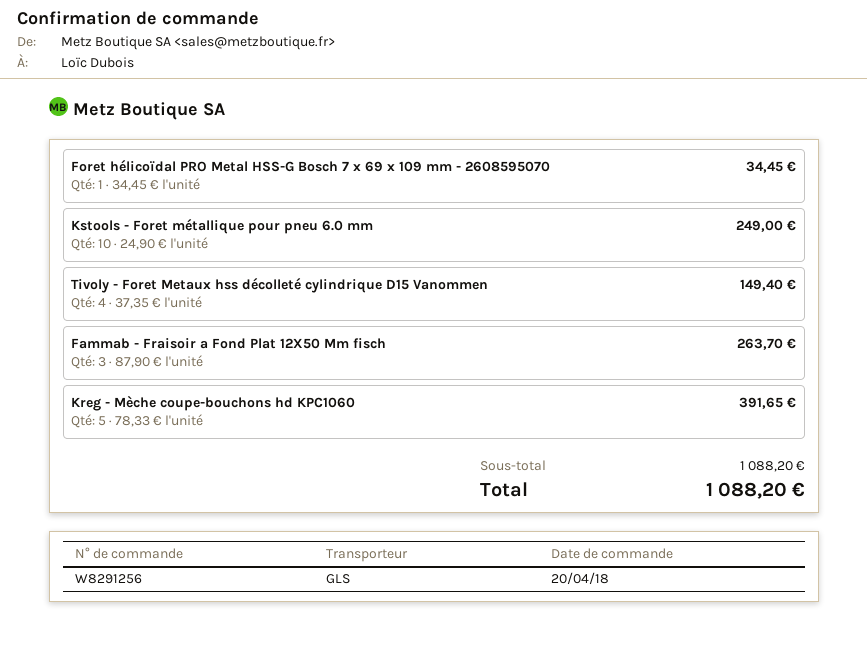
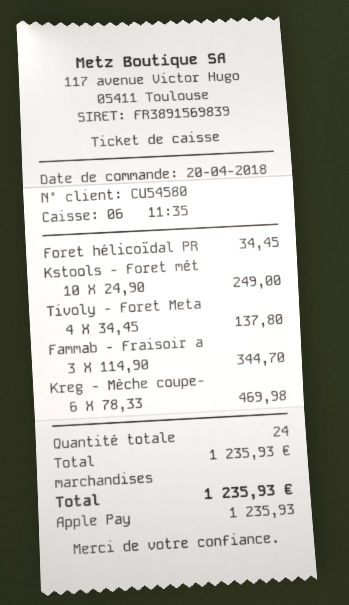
Tivoly - Foret Metaux hss décolleté cylindrique D15 Vanommen: 4 x 37.35 = 149.40 -> 4 x 34.45 = 137.80
Fammab - Fraisoir a Fond Plat 12X50 Mm fisch: 3 x 87.90 = 263.70 -> 3 x 114.90 = 344.70
Kreg - Mèche coupe-bouchons hd KPC1060: 5 x 78.33 = 391.65 -> 6 x 78.33 = 469.98
subtotal: 1088.20 -> 1235.93
total: 1088.20 -> 1235.93

